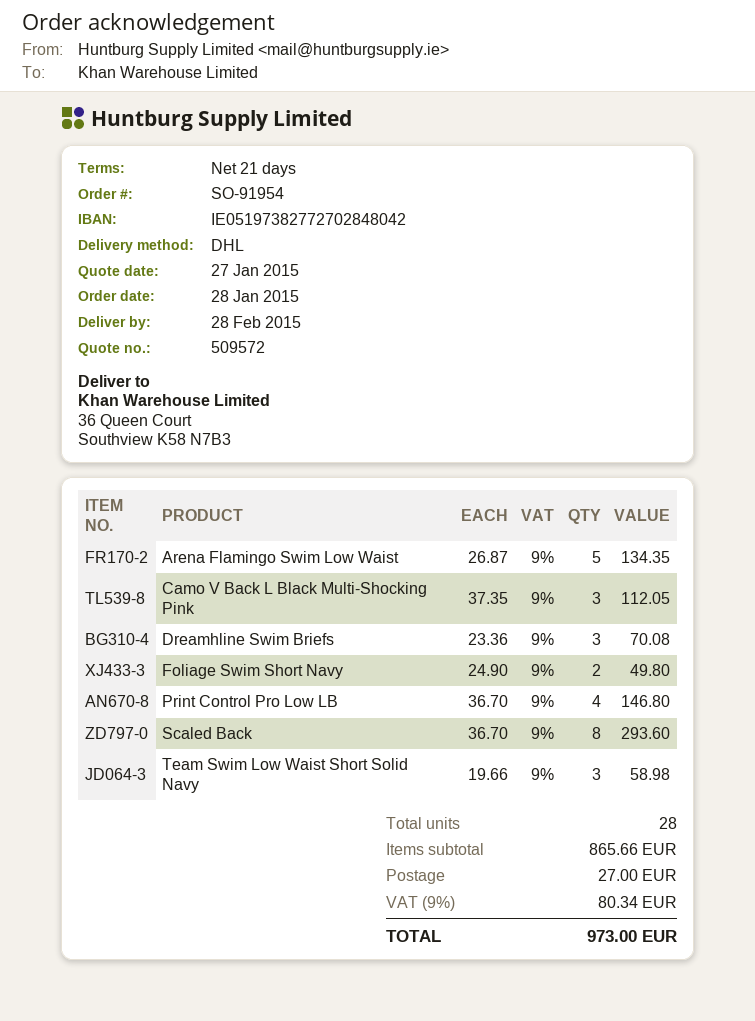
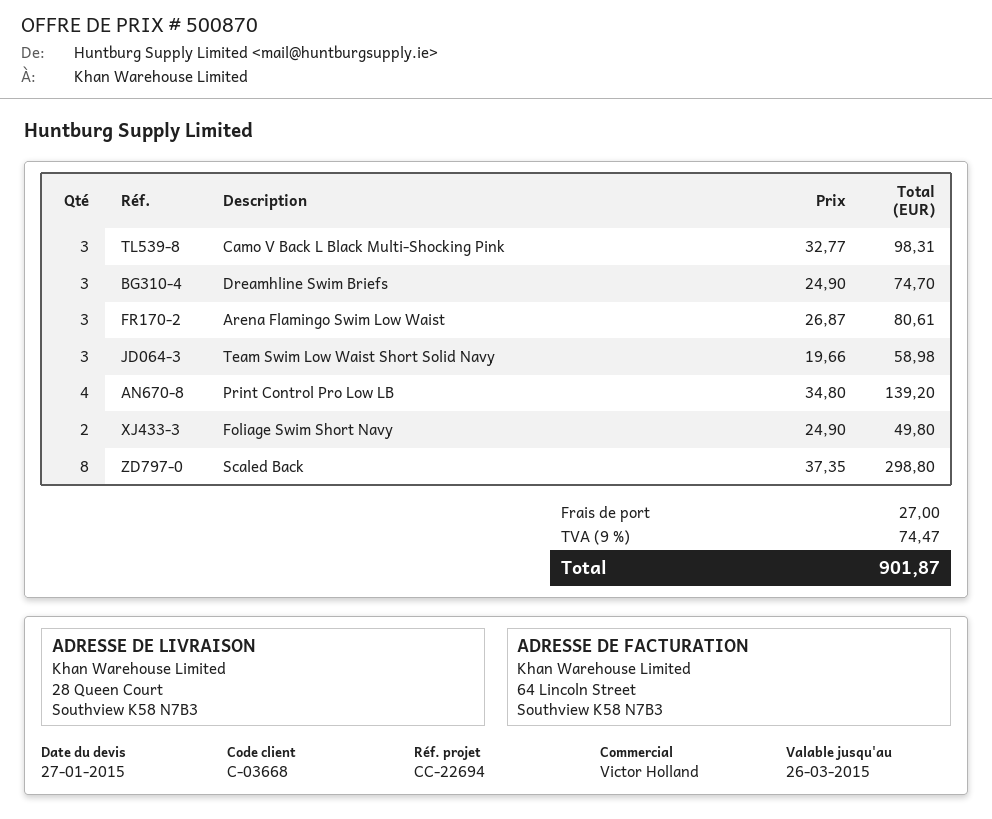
quote number: 509572 -> 500870
ship to: 36 Queen Court, Southview K58 N7B3 -> 28 Queen Court, Southview K58 N7B3
Arena Flamingo Swim Low Waist: 5 x 26.87 = 134.35 -> 3 x 26.87 = 80.61
Camo V Back L Black Multi-Shocking Pink: 3 x 37.35 = 112.05 -> 3 x 32.77 = 98.31
Dreamhline Swim Briefs: 3 x 23.36 = 70.08 -> 3 x 24.90 = 74.70
Print Control Pro Low LB: 4 x 36.70 = 146.80 -> 4 x 34.80 = 139.20
Scaled Back: 8 x 36.70 = 293.60 -> 8 x 37.35 = 298.80
tax: 9% = 80.34 -> 9% = 74.47
total: 973.00 -> 901.87

